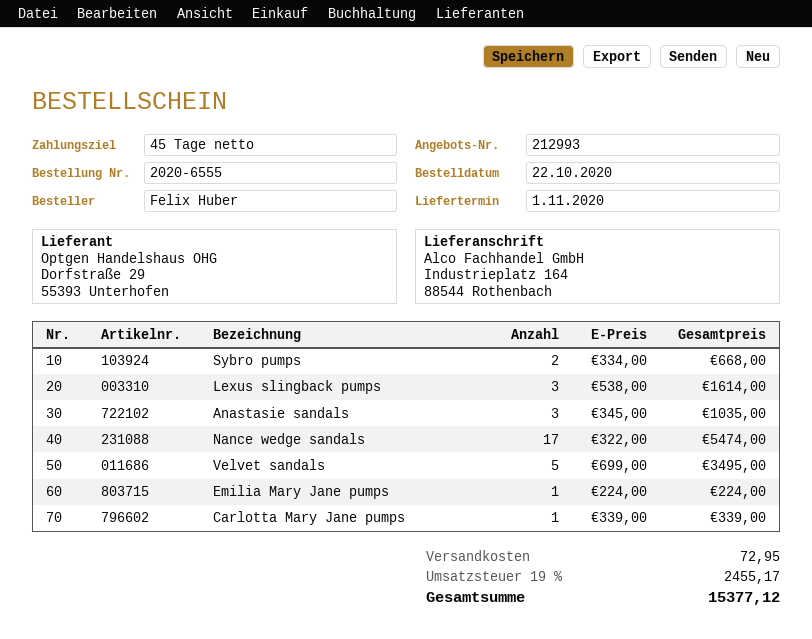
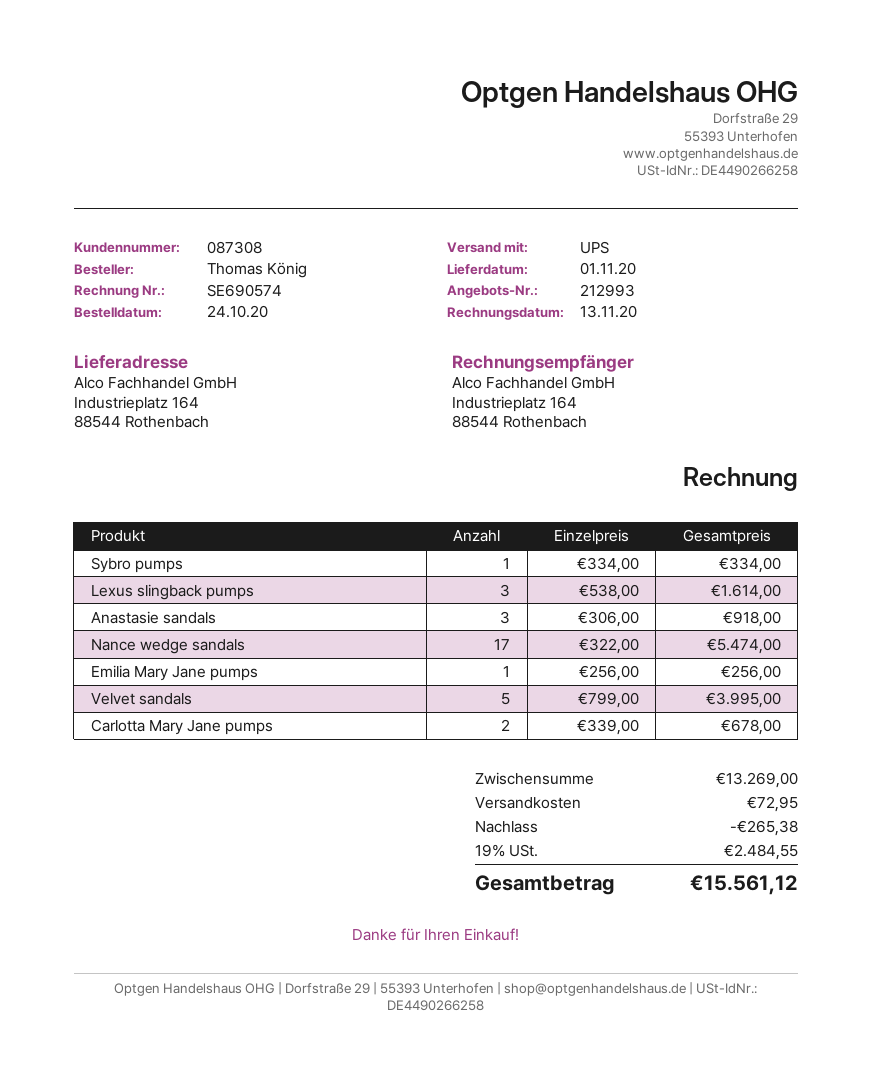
order date: 2020-10-22 -> 2020-10-24
ordered by: Felix Huber -> Thomas König
Sybro pumps: 2 x 334.00 = 668.00 -> 1 x 334.00 = 334.00
Anastasie sandals: 3 x 345.00 = 1035.00 -> 3 x 306.00 = 918.00
Velvet sandals: 5 x 699.00 = 3495.00 -> 5 x 799.00 = 3995.00
Emilia Mary Jane pumps: 1 x 224.00 = 224.00 -> 1 x 256.00 = 256.00
Carlotta Mary Jane pumps: 1 x 339.00 = 339.00 -> 2 x 339.00 = 678.00
discount: none -> 265.38
tax: 19% = 2455.17 -> 19% = 2484.55
total: 15377.12 -> 15561.12

